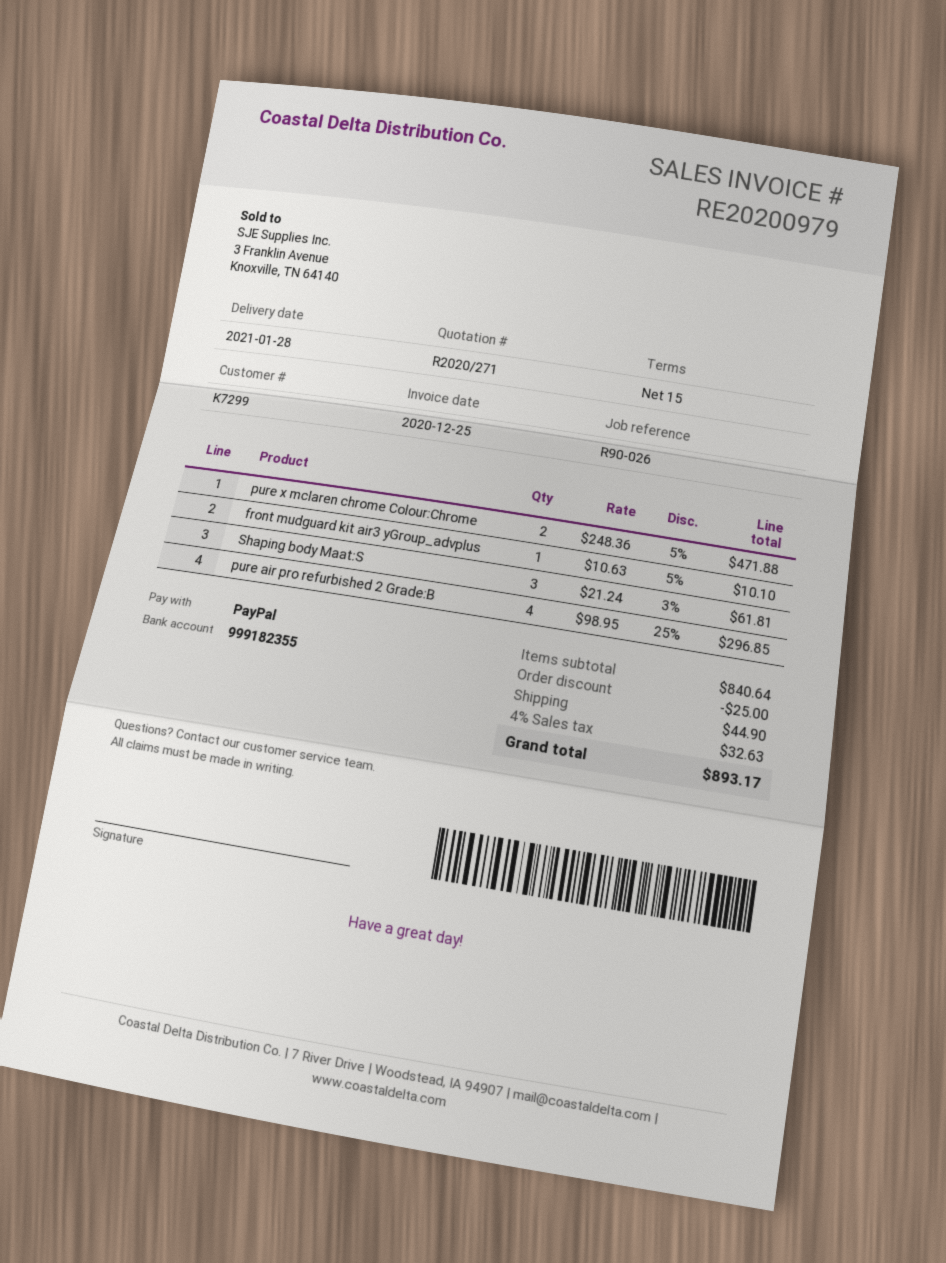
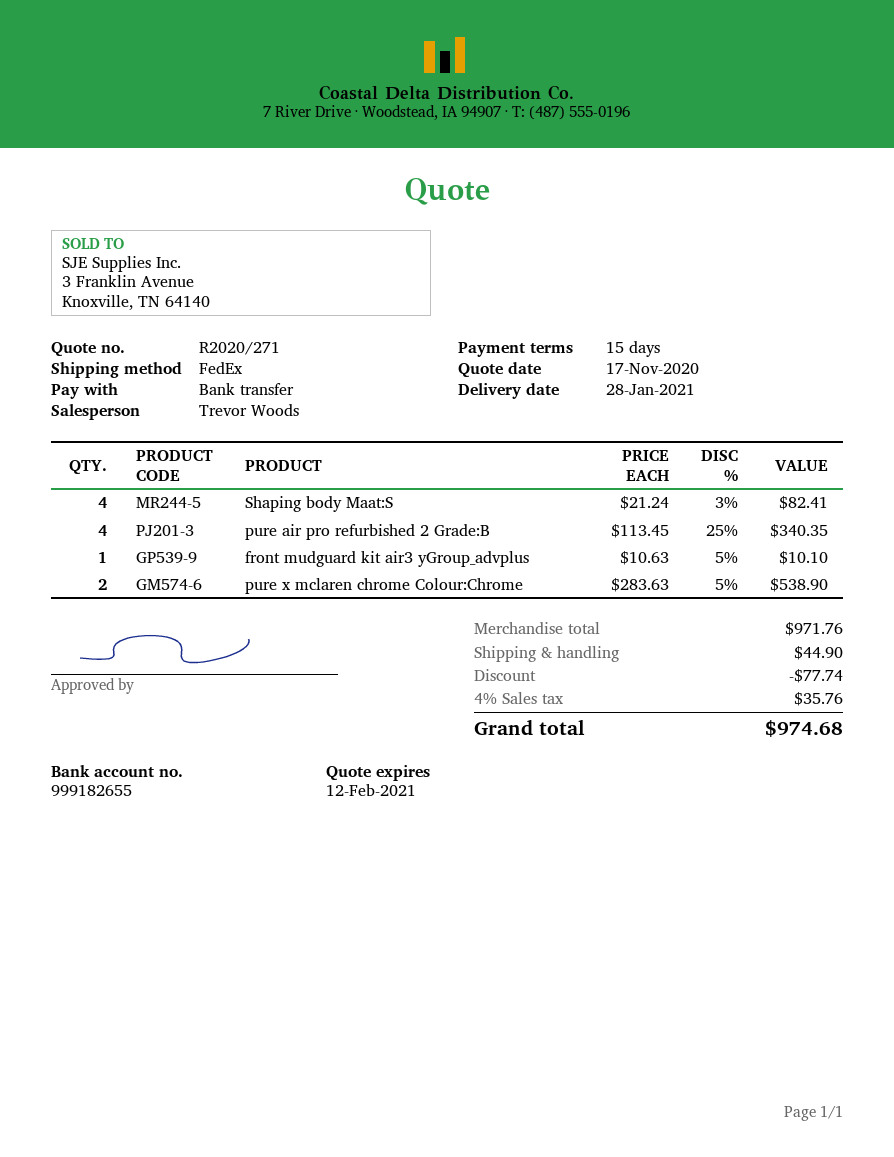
payment method: PayPal -> bank transfer
bank account: 999182355 -> 999182655
pure x mclaren chrome Colour:Chrome: 2 x 248.36 - 5% = 471.88 -> 2 x 283.63 - 5% = 538.90
Shaping body Maat:S: 3 x 21.24 - 3% = 61.81 -> 4 x 21.24 - 3% = 82.41
pure air pro refurbished 2 Grade:B: 4 x 98.95 - 25% = 296.85 -> 4 x 113.45 - 25% = 340.35
subtotal: 840.64 -> 971.76
discount: 25.00 -> 77.74
tax: 4% = 32.63 -> 4% = 35.76
total: 893.17 -> 974.68

